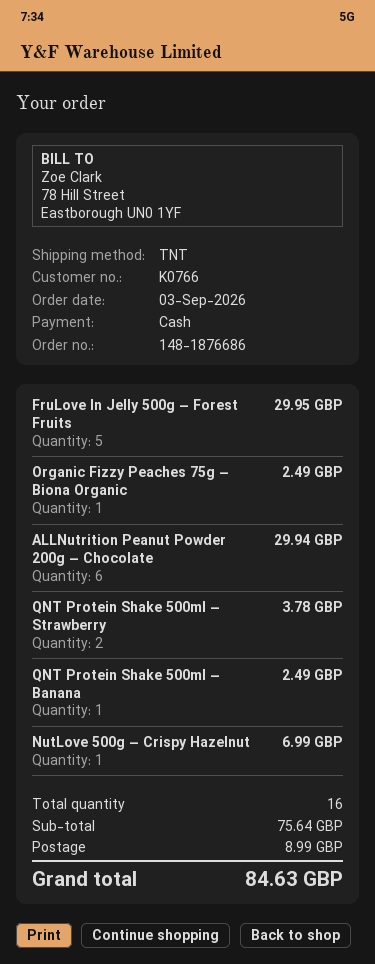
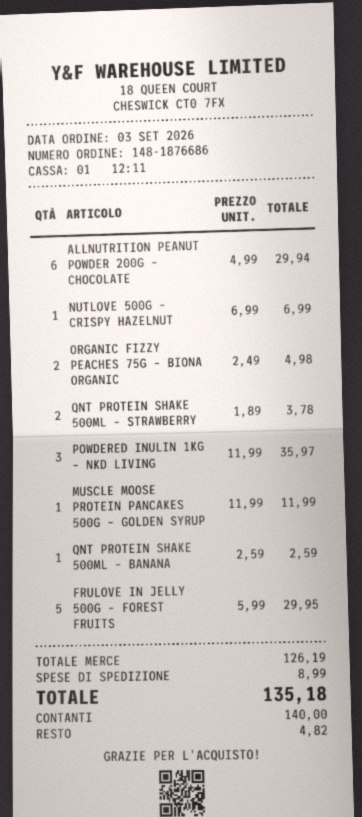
Organic Fizzy Peaches 75g – Biona Organic: 1 for 2.49 -> 2 for 4.98
QNT Protein Shake 500ml – Banana: 1 for 2.49 -> 1 for 2.59
POWDERED INULIN 1KG – NKD LIVING: none -> 3 for 35.97
MUSCLE MOOSE PROTEIN PANCAKES 500G – GOLDEN SYRUP: none -> 1 for 11.99
subtotal: 75.64 -> 126.19
total: 84.63 -> 135.18

